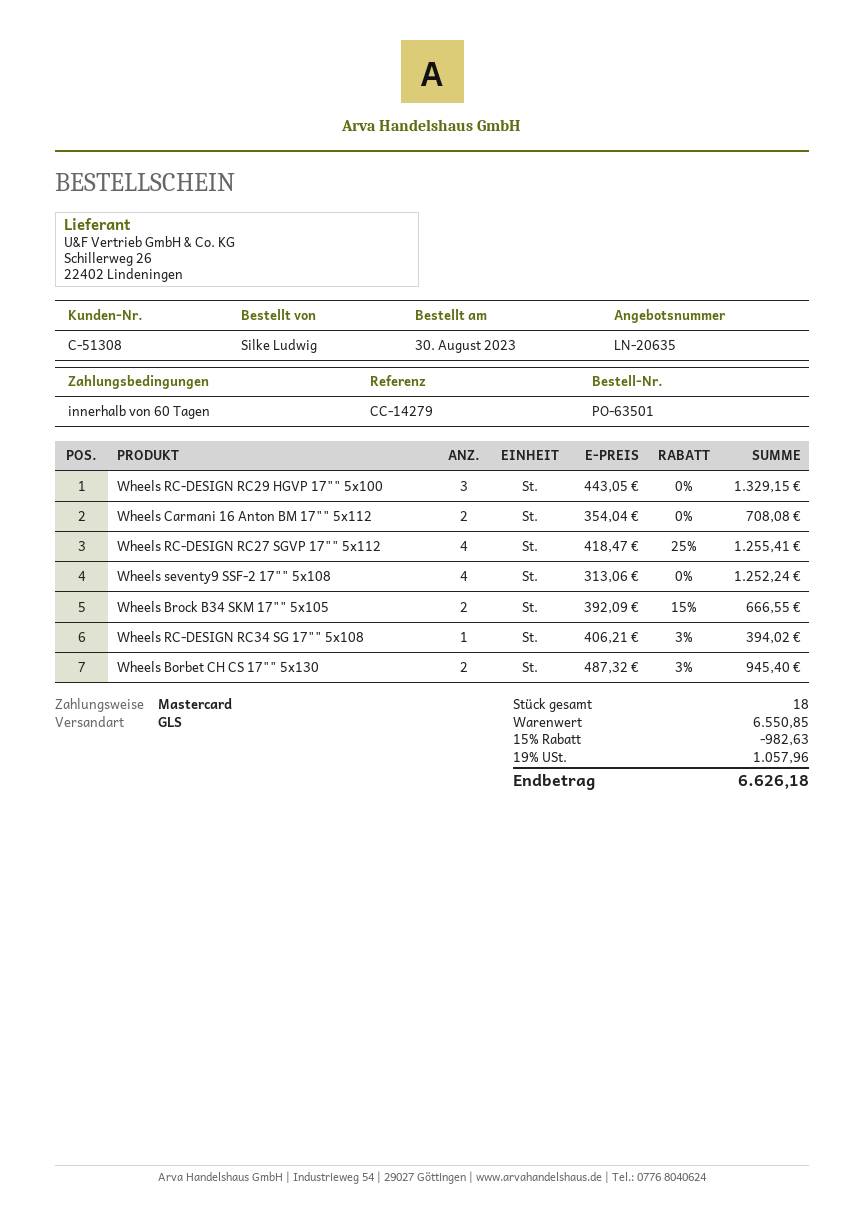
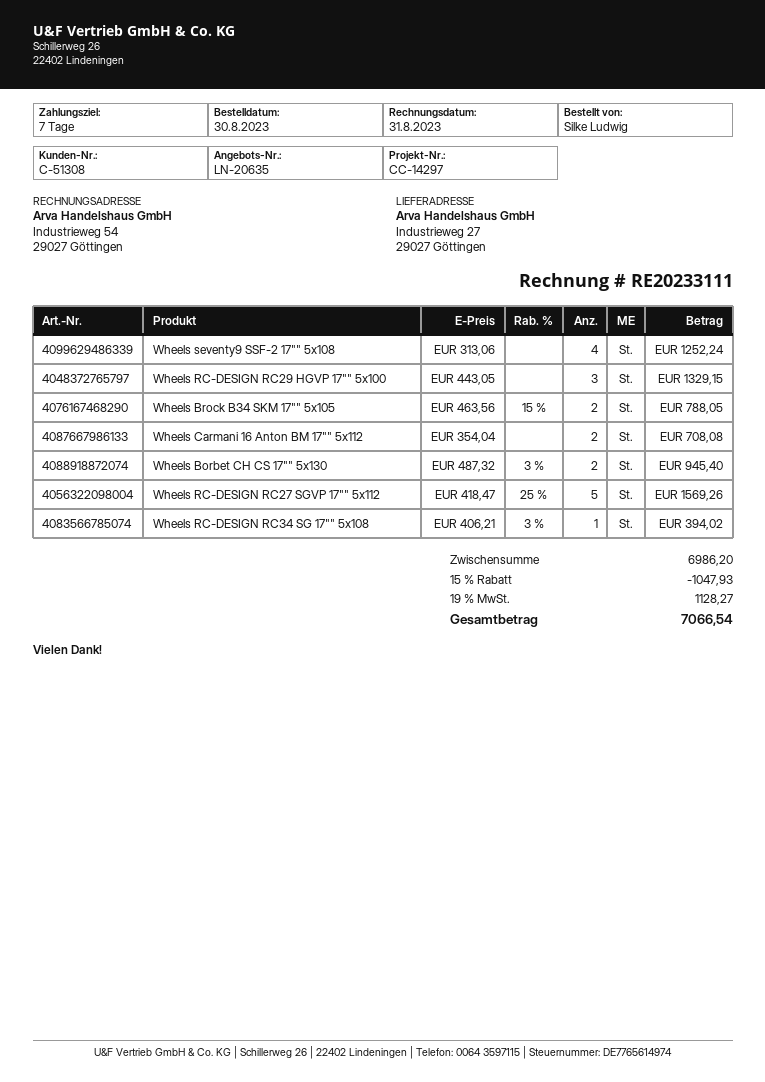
payment terms: 60 days -> 7 days
reference: CC-14279 -> CC-14297
Wheels RC-DESIGN RC27 SGVP 17"" 5x112: 4 x 418.47 - 25% = 1255.41 -> 5 x 418.47 - 25% = 1569.26
Wheels Brock B34 SKM 17"" 5x105: 2 x 392.09 - 15% = 666.55 -> 2 x 463.56 - 15% = 788.05
subtotal: 6550.85 -> 6986.20
discount: 15% = 982.63 -> 15% = 1047.93
tax: 19% = 1057.96 -> 19% = 1128.27
total: 6626.18 -> 7066.54

